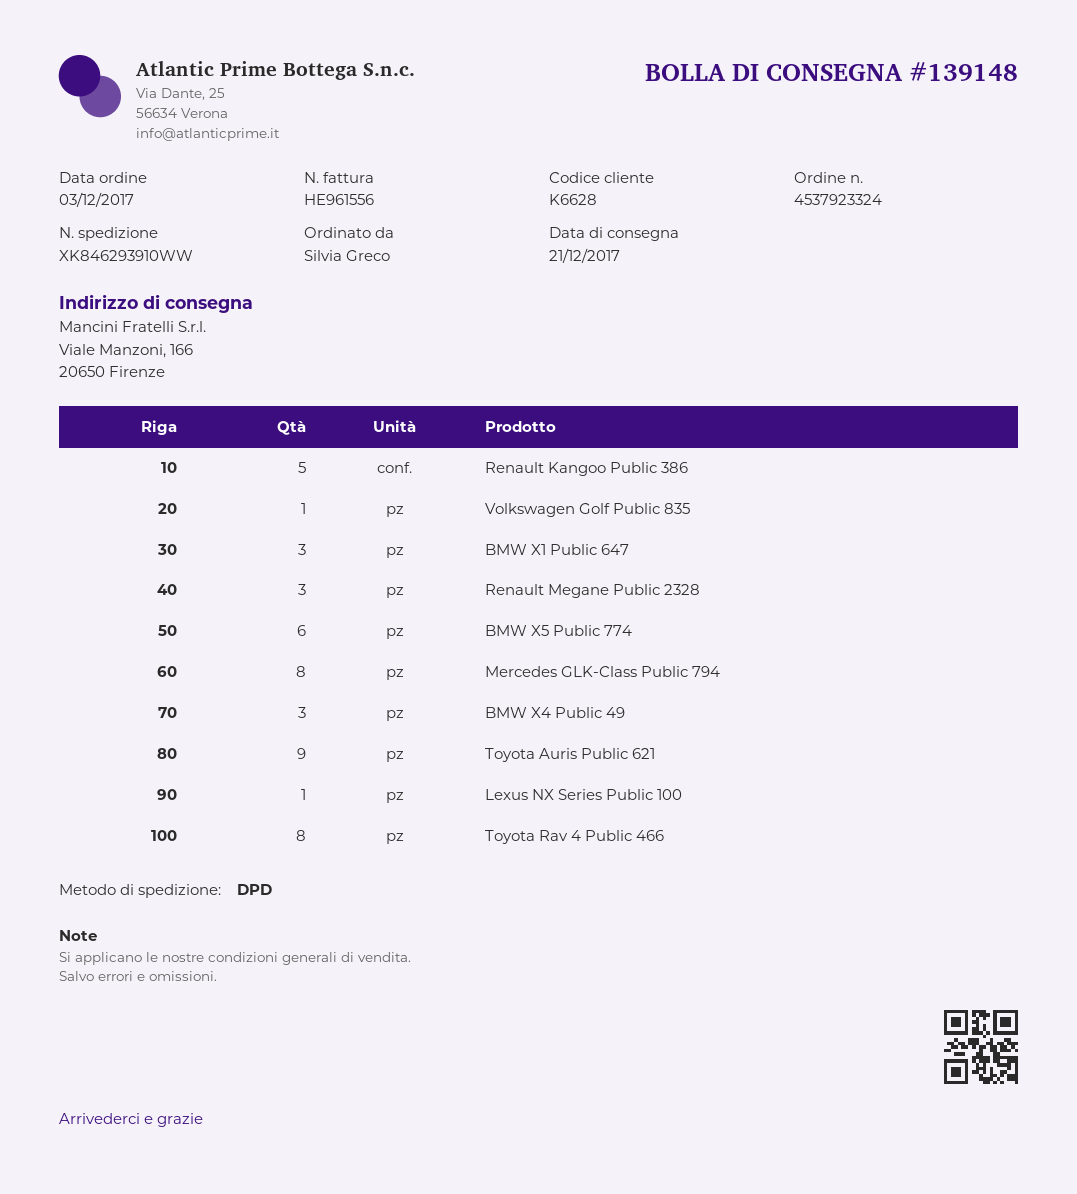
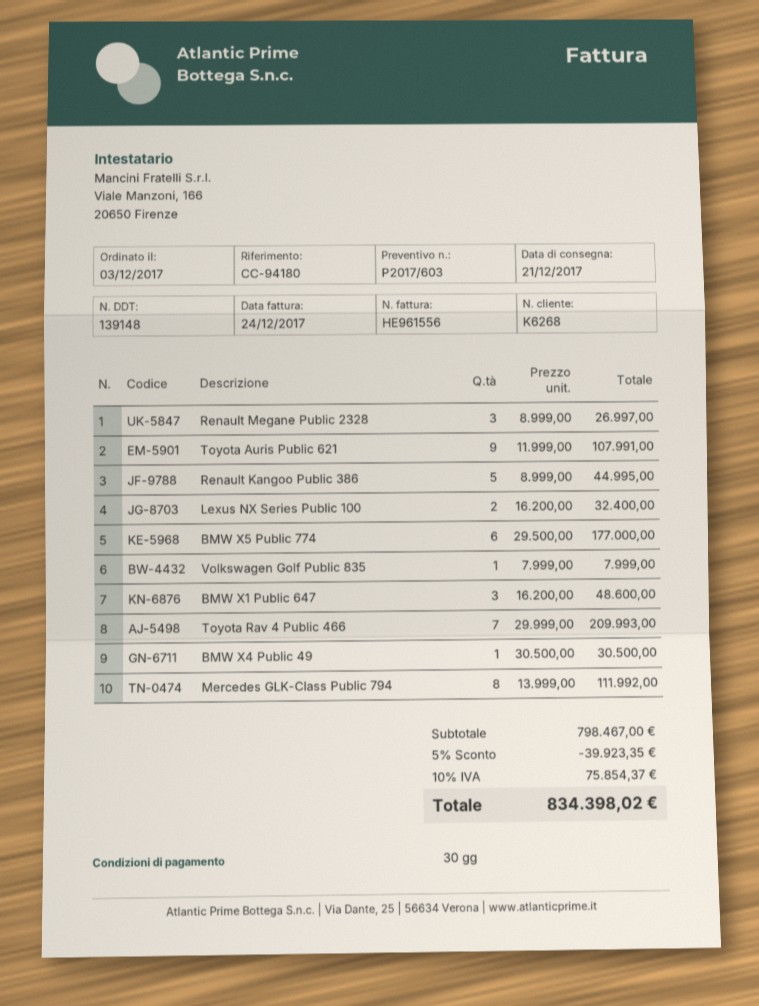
customer number: K6628 -> K6268
BMW X4 Public 49: 3 -> 1
Lexus NX Series Public 100: 1 -> 2
Toyota Rav 4 Public 466: 8 -> 7

